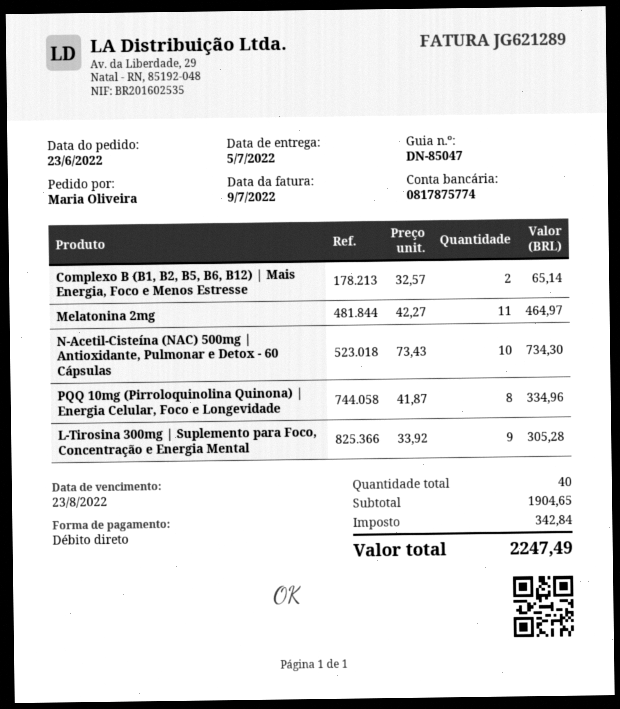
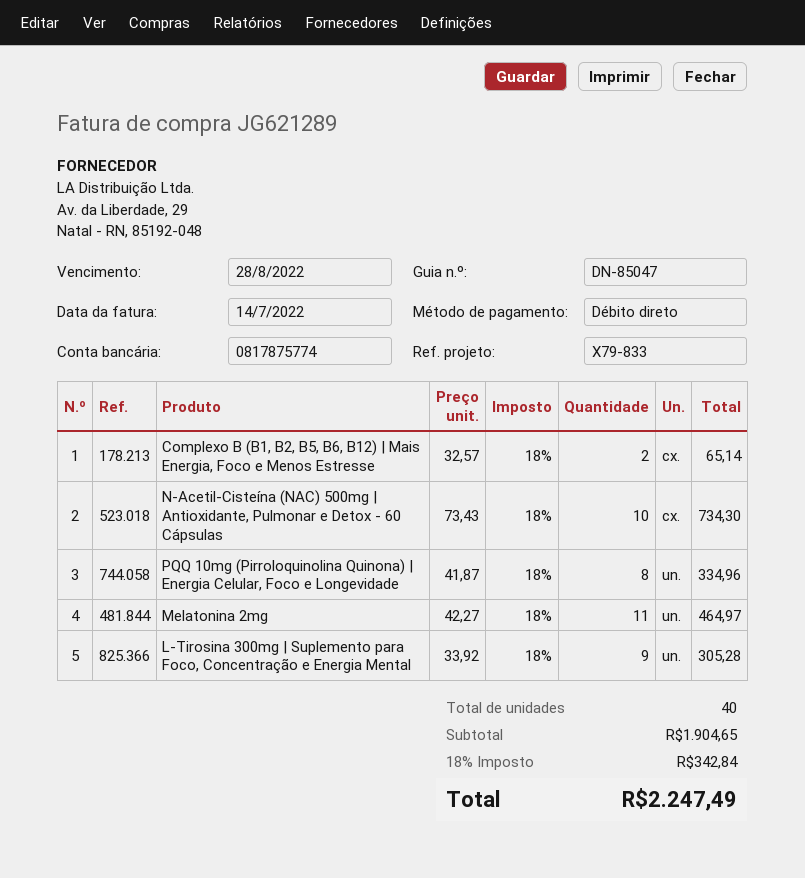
invoice date: 2022-07-09 -> 2022-07-14
due date: 2022-08-23 -> 2022-08-28

